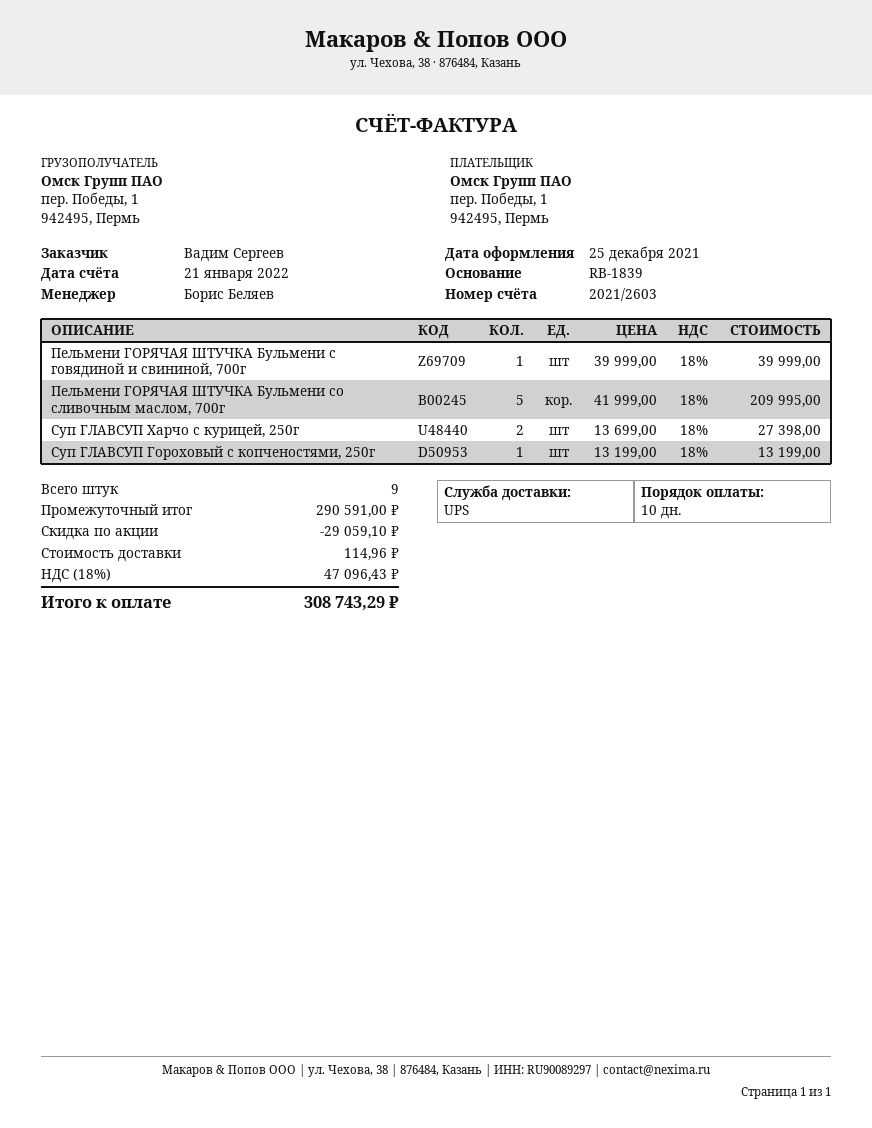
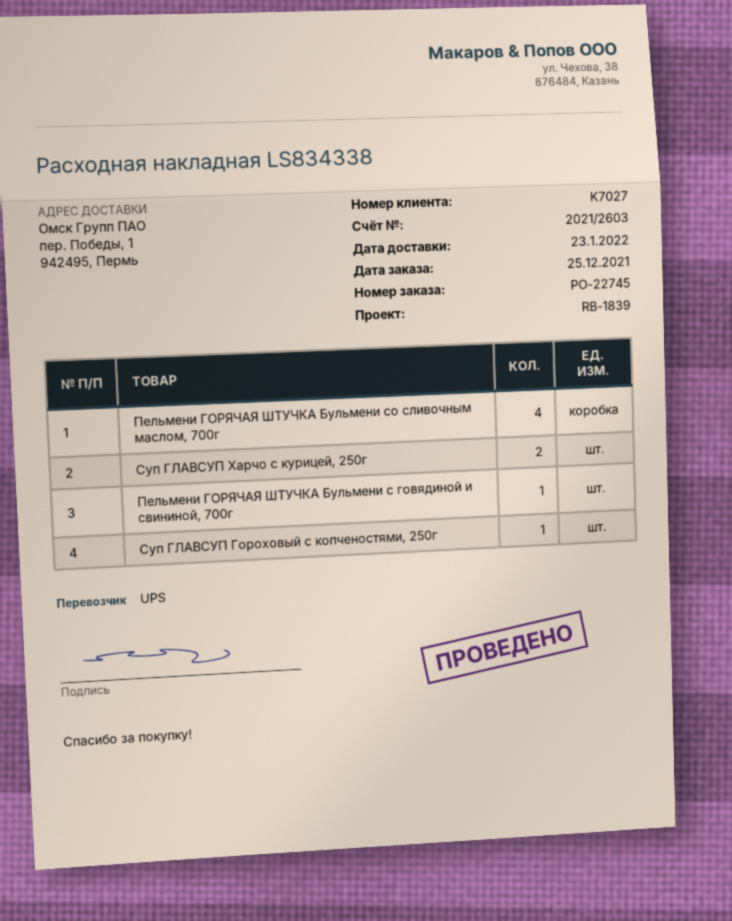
Пельмени ГОРЯЧАЯ ШТУЧКА Бульмени со сливочным маслом, 700г: 5 -> 4

